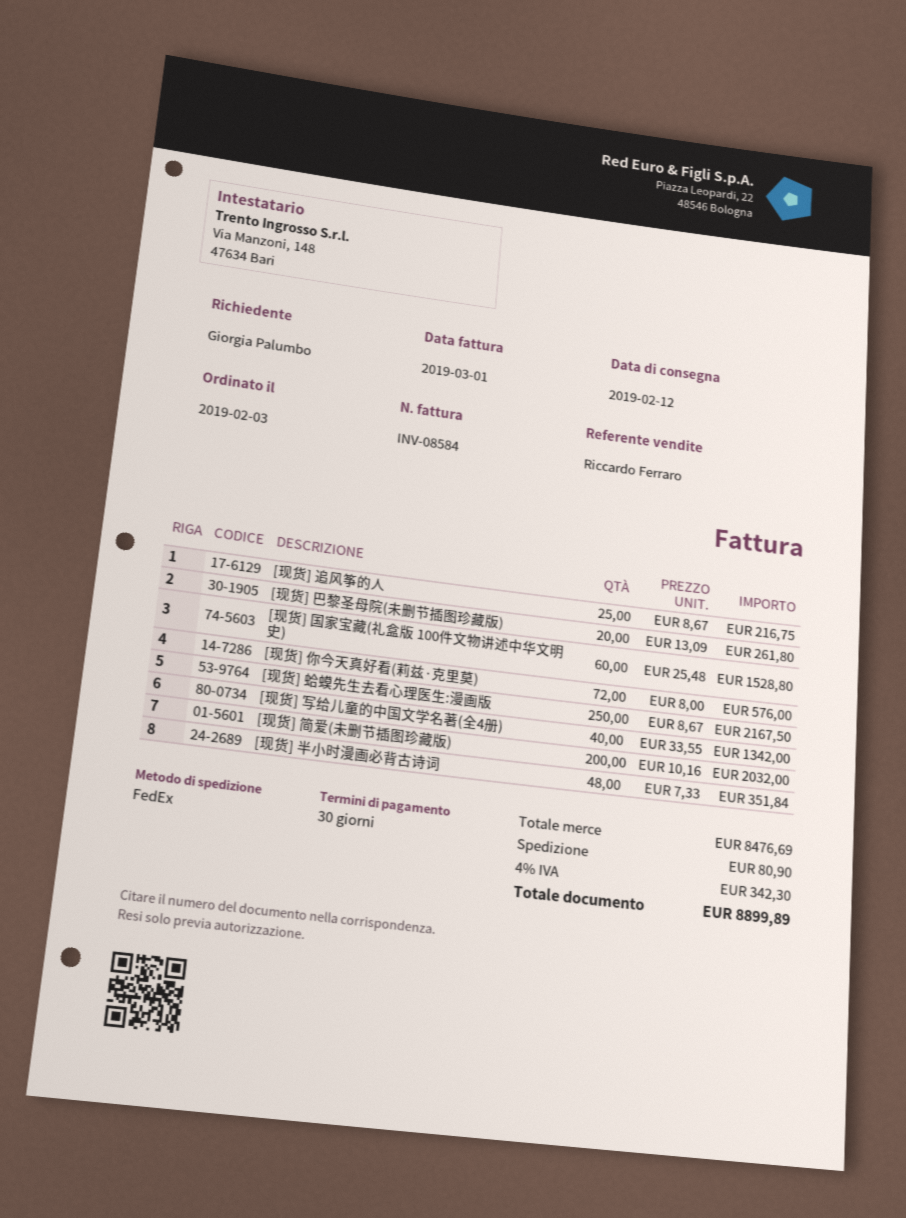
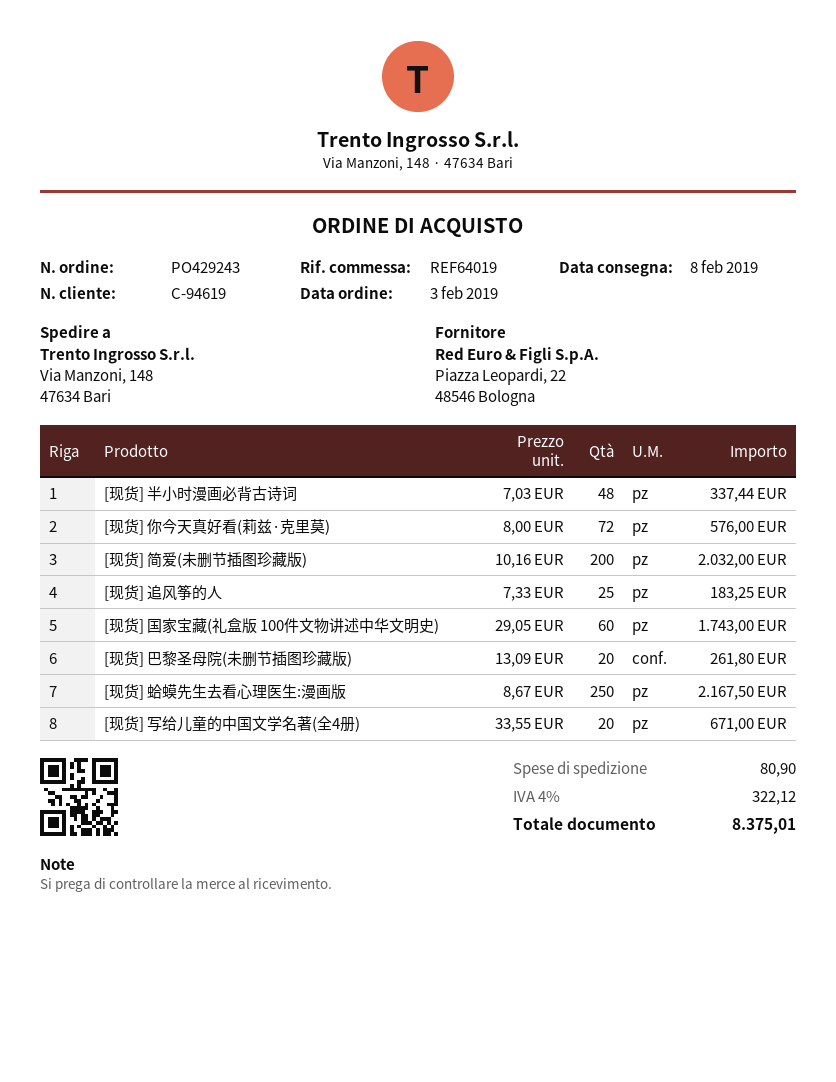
delivery date: 2019-02-12 -> 2019-02-08
[现货] 追风筝的人: 25 x 8.67 = 216.75 -> 25 x 7.33 = 183.25
[现货] 国家宝藏(礼盒版 100件文物讲述中华文明史): 60 x 25.48 = 1528.80 -> 60 x 29.05 = 1743.00
[现货] 写给儿童的中国文学名著(全4册): 40 x 33.55 = 1342.00 -> 20 x 33.55 = 671.00
[现货] 半小时漫画必背古诗词: 48 x 7.33 = 351.84 -> 48 x 7.03 = 337.44
tax: 4% = 342.30 -> 4% = 322.12
total: 8899.89 -> 8375.01

